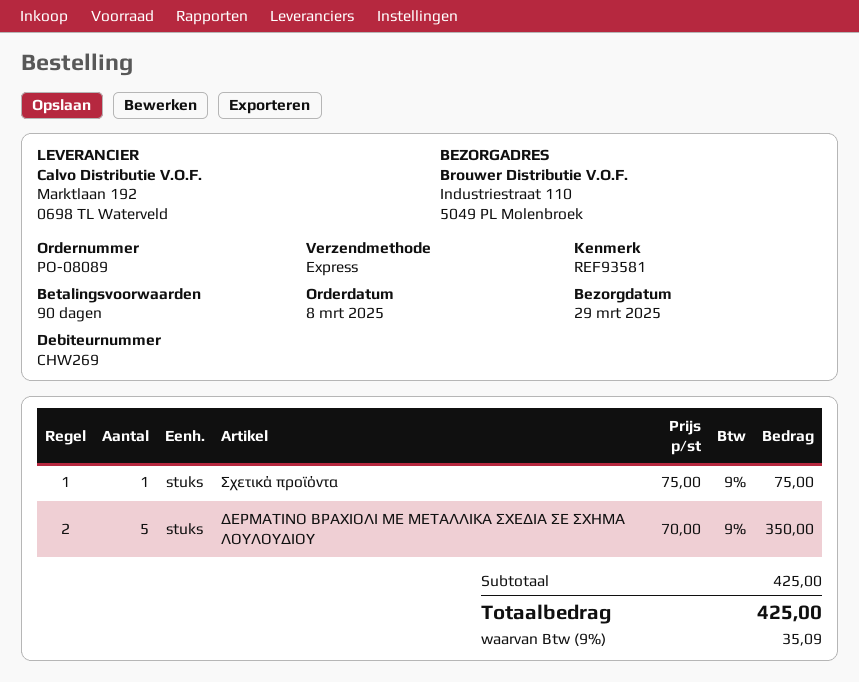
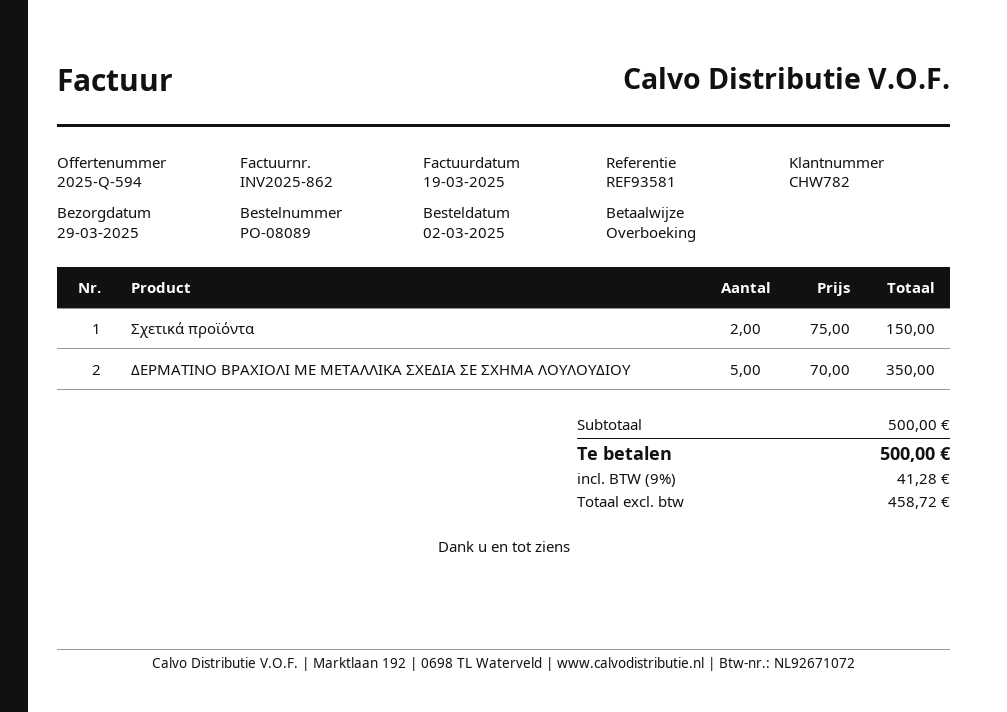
order date: 2025-03-08 -> 2025-03-02
customer number: CHW269 -> CHW782
Σχετικά προϊόντα: 1 x 75.00 = 75.00 -> 2 x 75.00 = 150.00
subtotal: 425.00 -> 500.00
tax: 9% = 35.09 -> 9% = 41.28
total: 425.00 -> 500.00

